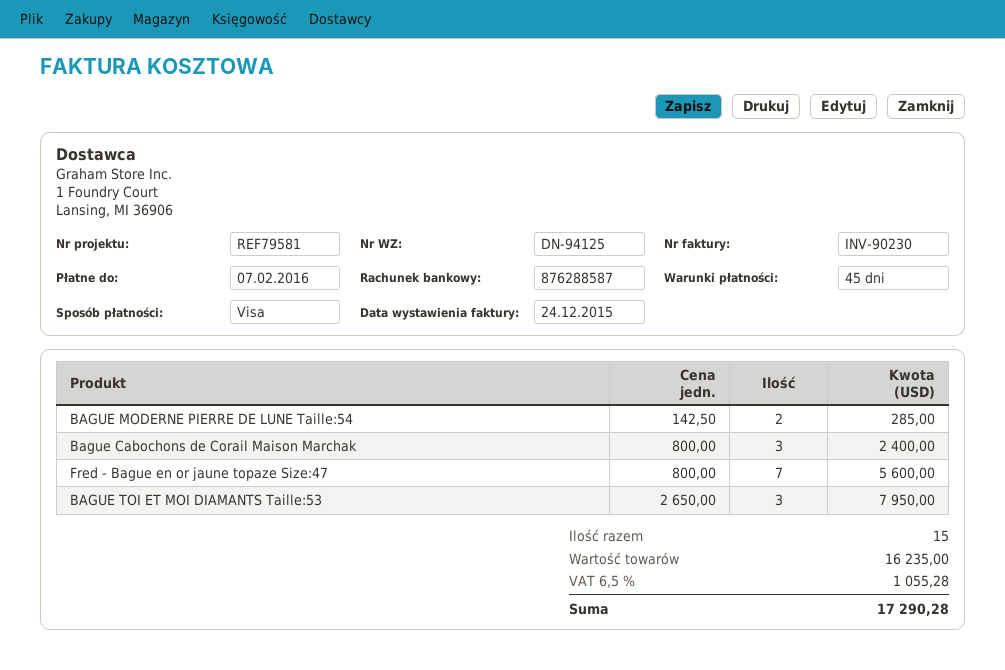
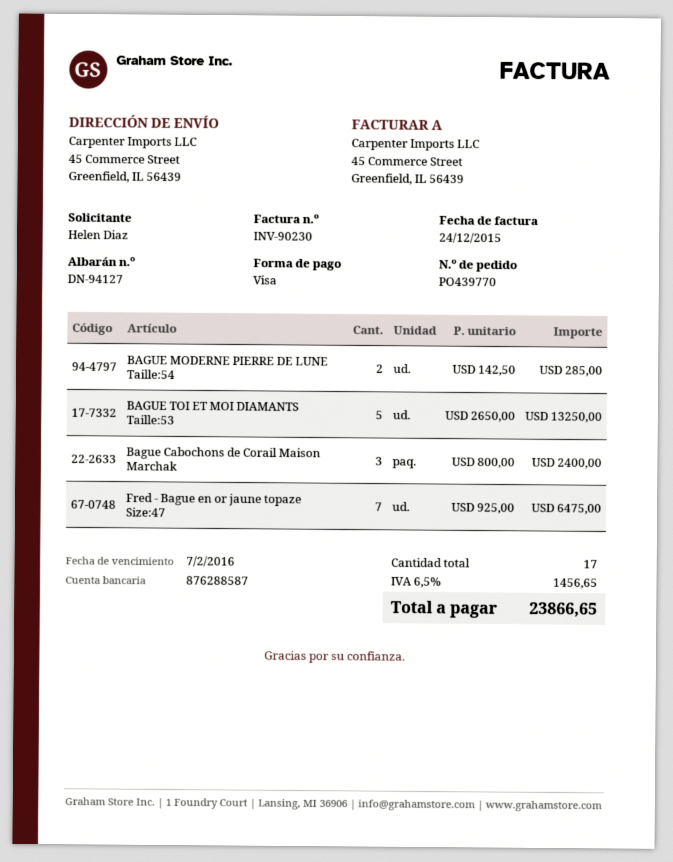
delivery note number: DN-94125 -> DN-94127
Fred - Bague en or jaune topaze Size:47: 7 x 800.00 = 5600.00 -> 7 x 925.00 = 6475.00
BAGUE TOI ET MOI DIAMANTS Taille:53: 3 x 2650.00 = 7950.00 -> 5 x 2650.00 = 13250.00
total quantity: 15 -> 17
tax: 6.5% = 1055.28 -> 6.5% = 1456.65
total: 17290.28 -> 23866.65

